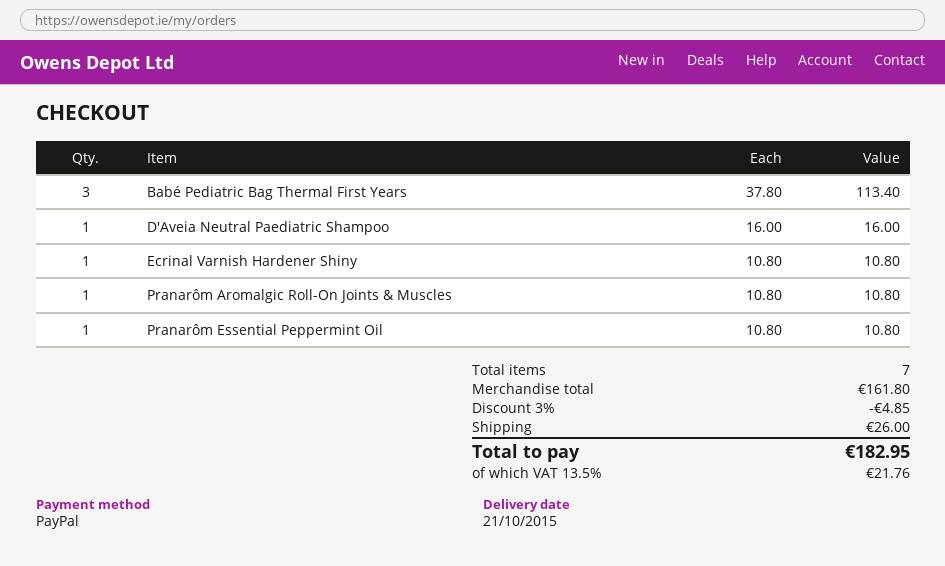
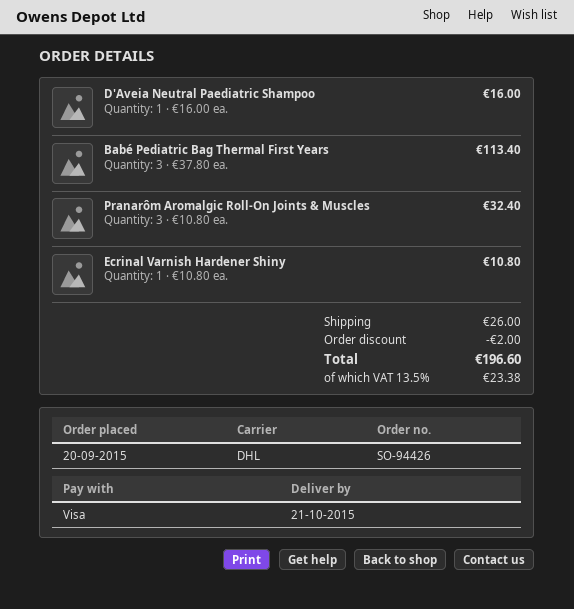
payment method: PayPal -> Visa
Pranarôm Aromalgic Roll-On Joints & Muscles: 1 x 10.80 = 10.80 -> 3 x 10.80 = 32.40
Pranarôm Essential Peppermint Oil: 1 x 10.80 = 10.80 -> none
discount: 4.85 -> 2.00
tax: 13.5% = 21.76 -> 13.5% = 23.38
total: 182.95 -> 196.60

